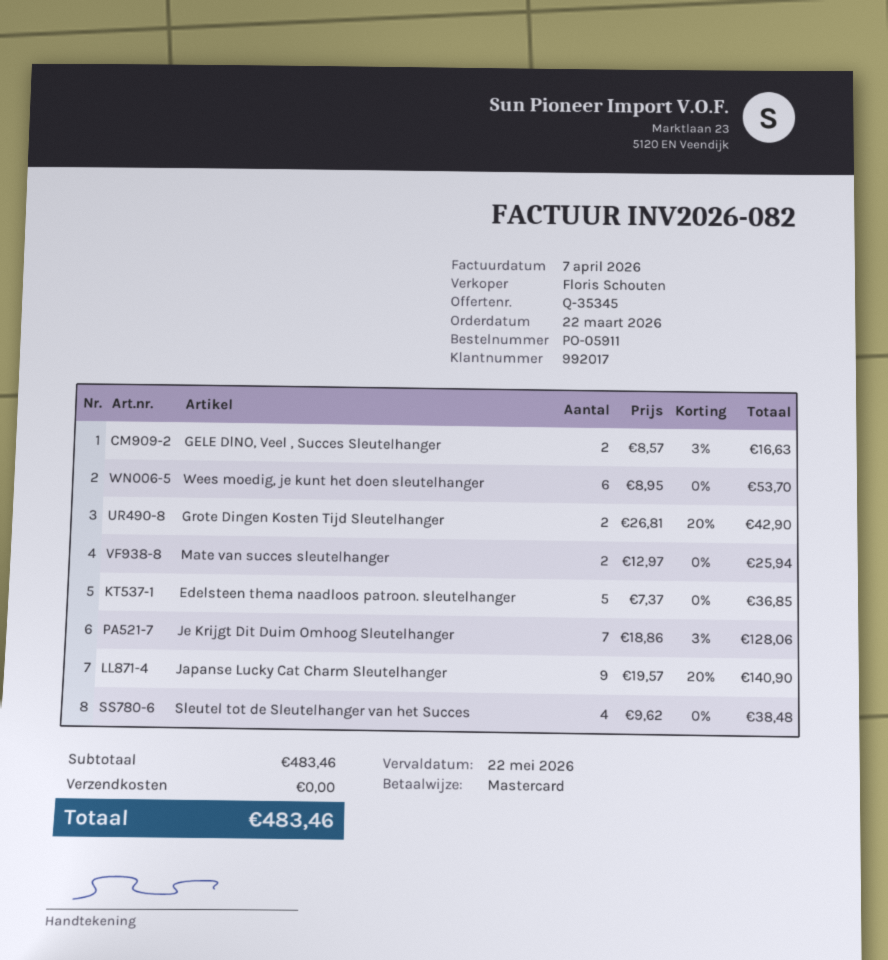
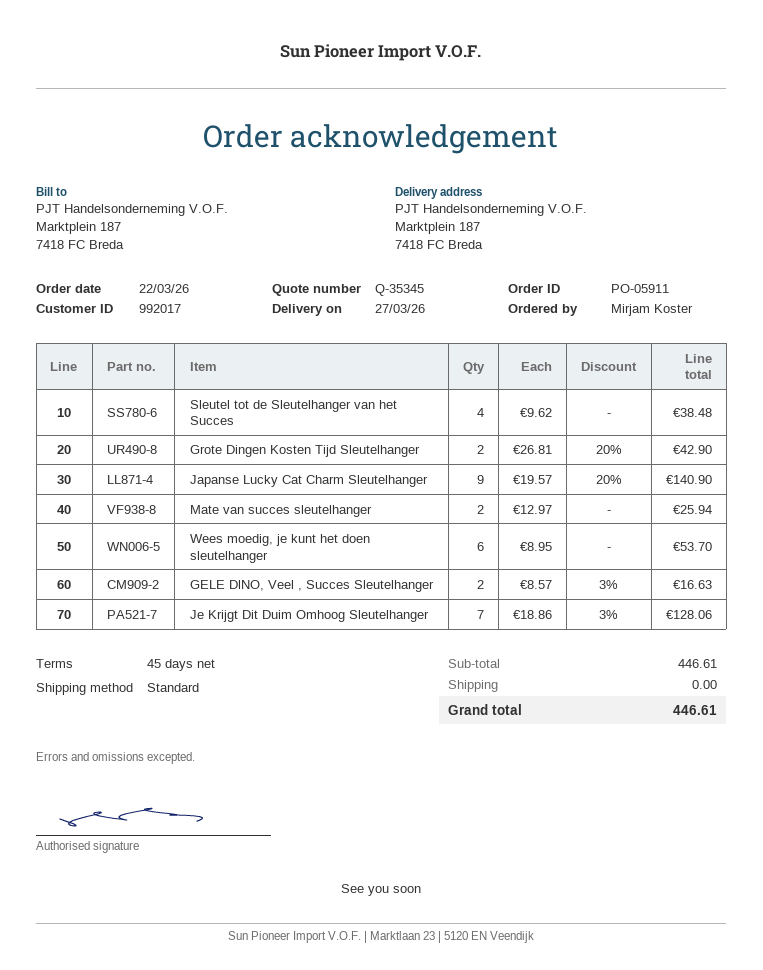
Edelsteen thema naadloos patroon. sleutelhanger: 5 x 7.37 = 36.85 -> none
subtotal: 483.46 -> 446.61
total: 483.46 -> 446.61

